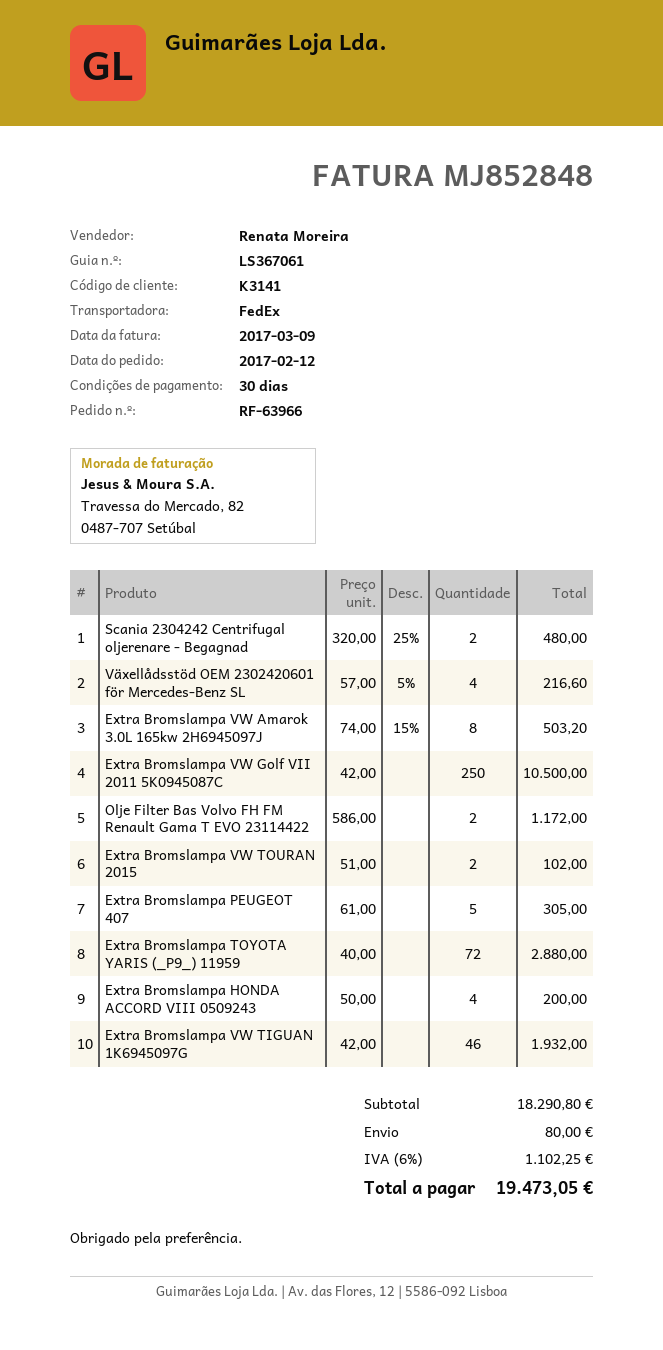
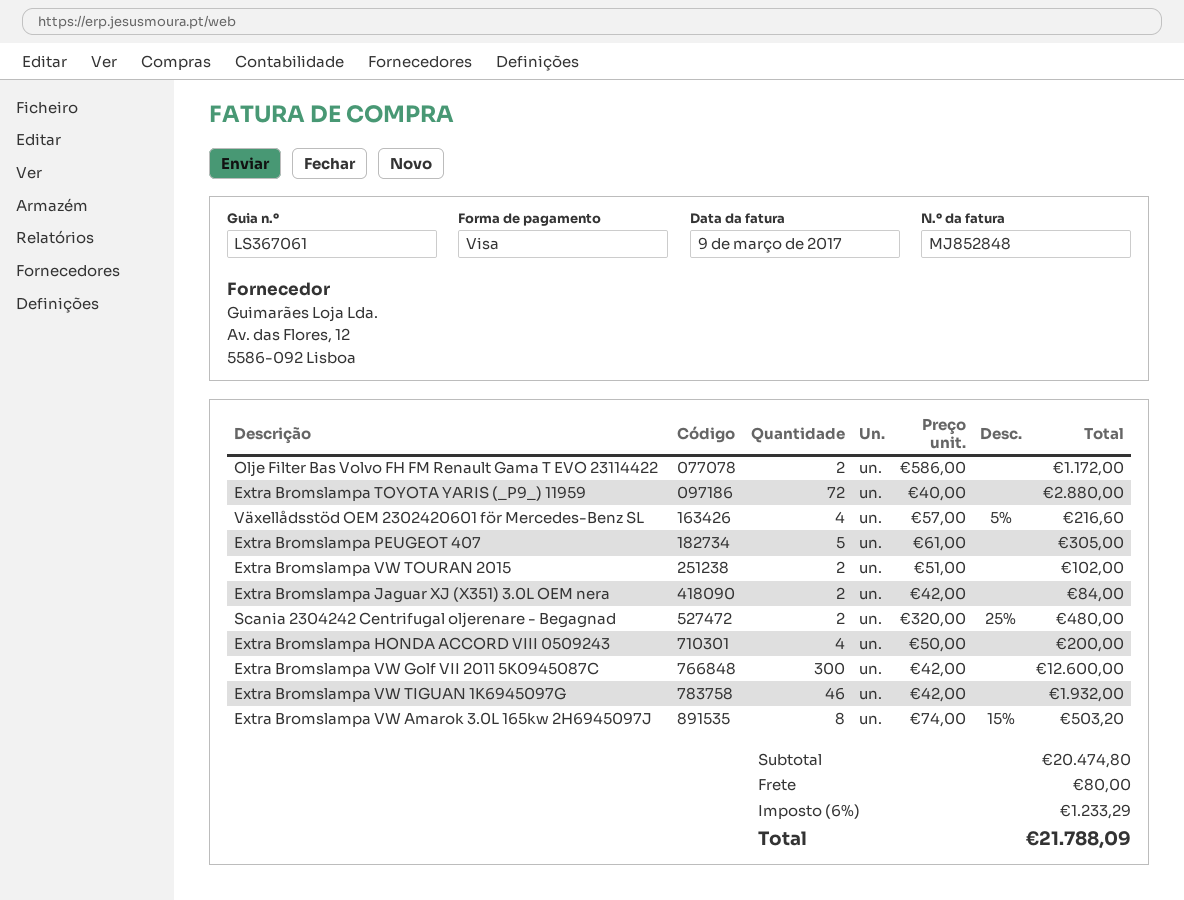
Extra Bromslampa VW Golf VII 2011 5K0945087C: 250 x 42.00 = 10500.00 -> 300 x 42.00 = 12600.00
Extra Bromslampa Jaguar XJ (X351) 3.0L OEM nera: none -> 2 x 42.00 = 84.00
subtotal: 18290.80 -> 20474.80
tax: 6% = 1102.25 -> 6% = 1233.29
total: 19473.05 -> 21788.09

